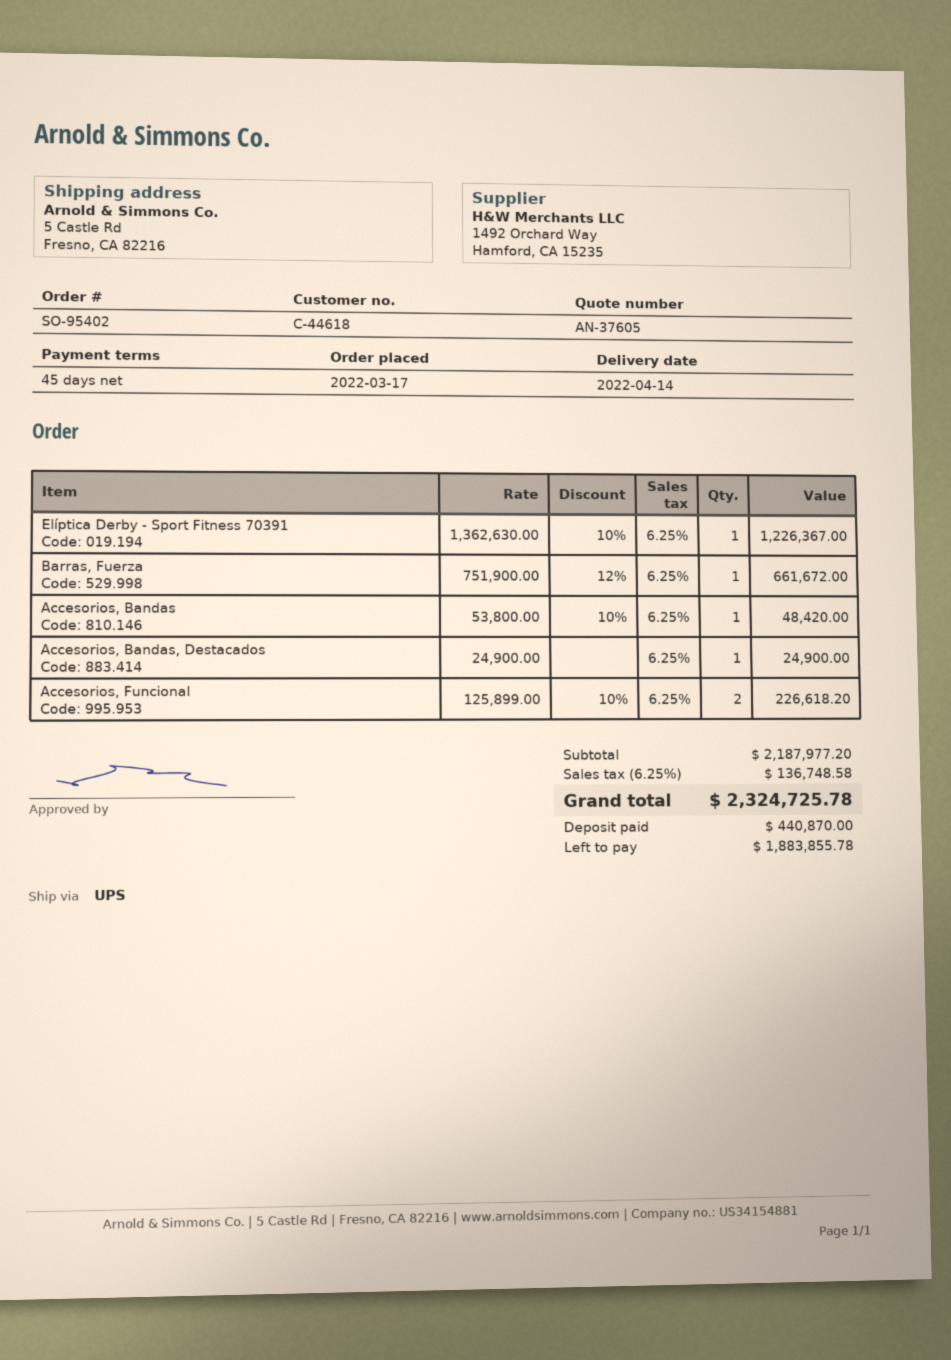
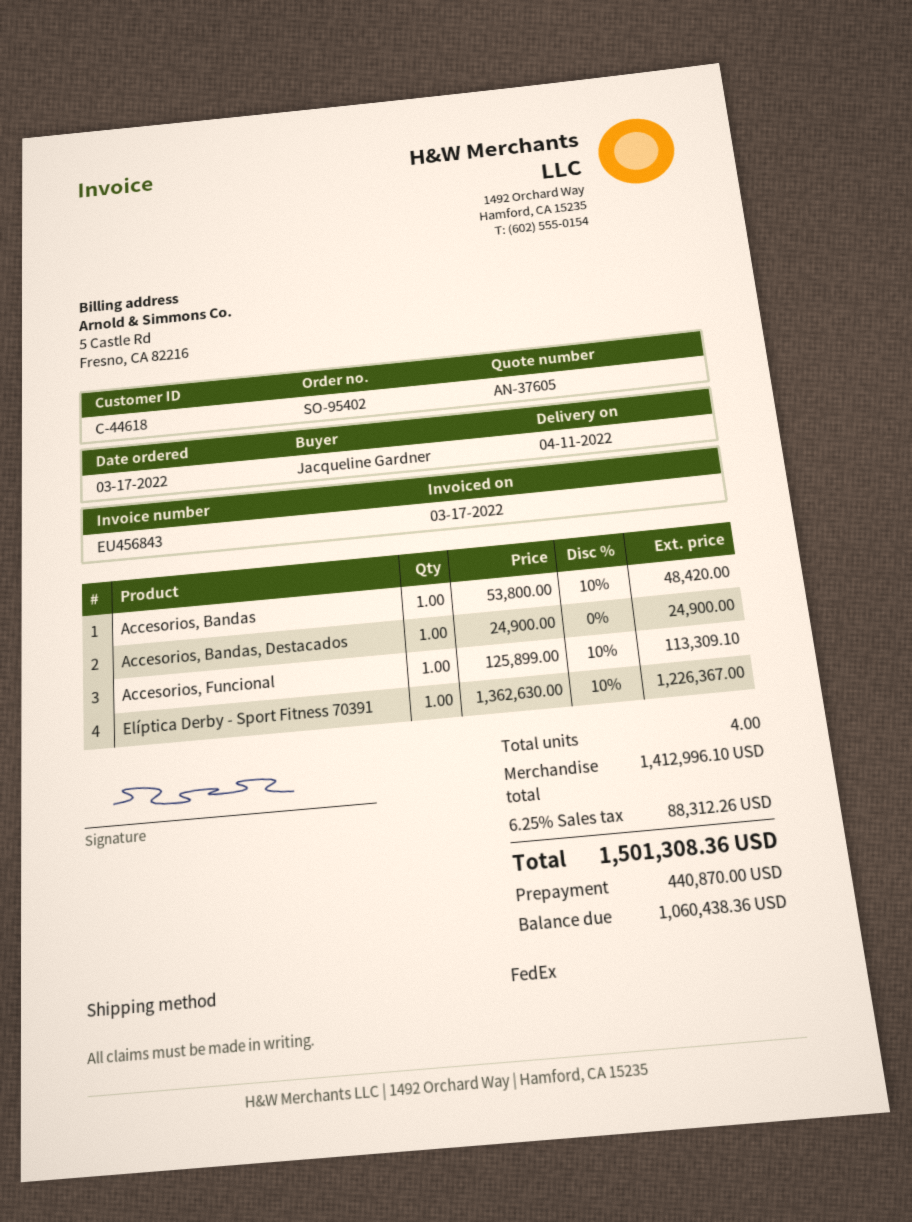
delivery date: 2022-04-14 -> 2022-04-11
shipping method: UPS -> FedEx
Barras, Fuerza: 1 x 751900.00 - 12% = 661672.00 -> none
Accesorios, Funcional: 2 x 125899.00 - 10% = 226618.20 -> 1 x 125899.00 - 10% = 113309.10
subtotal: 2187977.20 -> 1412996.10
tax: 6.25% = 136748.58 -> 6.25% = 88312.26
total: 2324725.78 -> 1501308.36
balance: 1883855.78 -> 1060438.36

